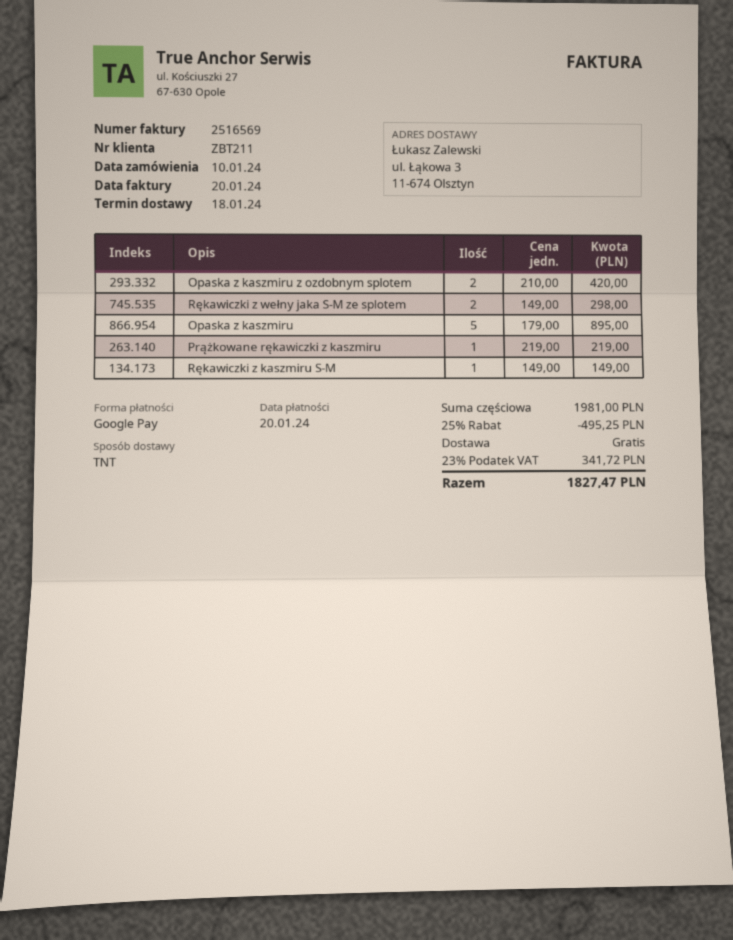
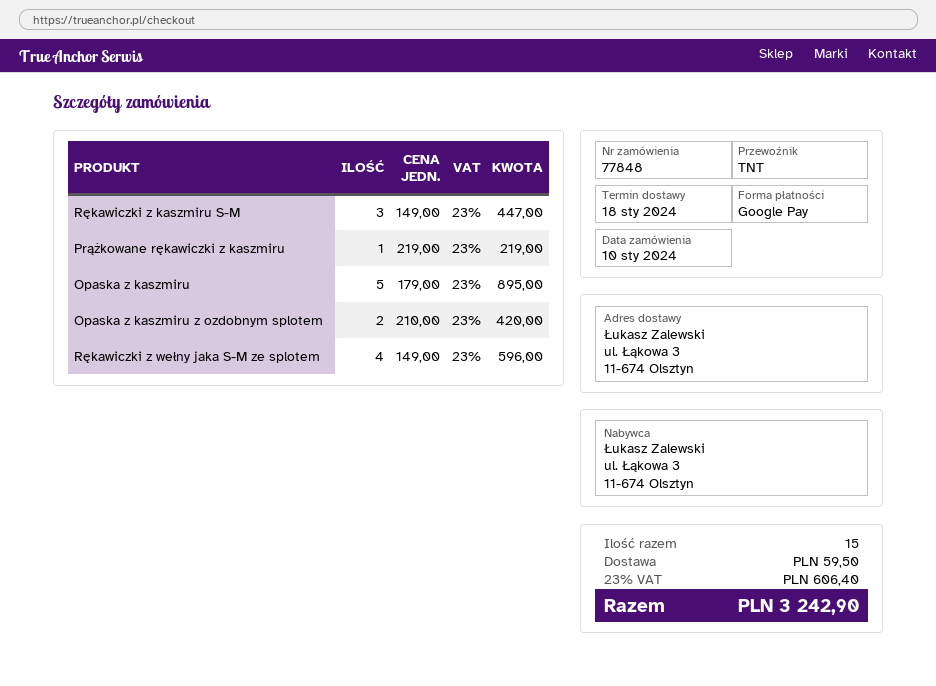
Rękawiczki z wełny jaka S-M ze splotem: 2 x 149.00 = 298.00 -> 4 x 149.00 = 596.00
Rękawiczki z kaszmiru S-M: 1 x 149.00 = 149.00 -> 3 x 149.00 = 447.00
discount: 25% = 495.25 -> none
shipping: 0.00 -> 59.50
tax: 23% = 341.72 -> 23% = 606.40
total: 1827.47 -> 3242.90

